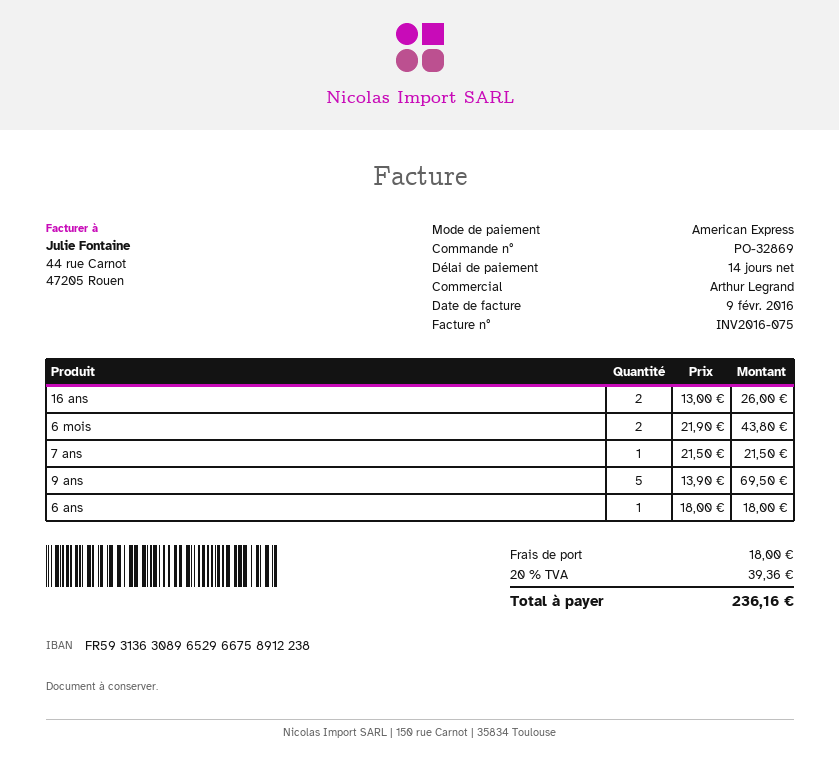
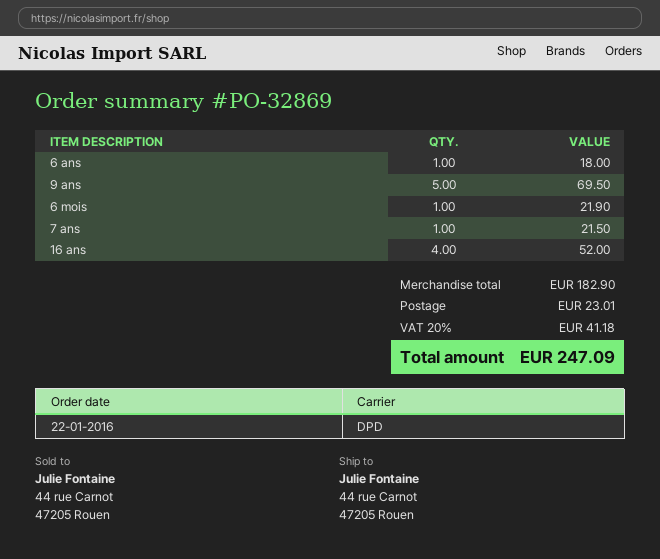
16 ans: 2 for 26.00 -> 4 for 52.00
6 mois: 2 for 43.80 -> 1 for 21.90
shipping: 18.00 -> 23.01
tax: 20% = 39.36 -> 20% = 41.18
total: 236.16 -> 247.09

